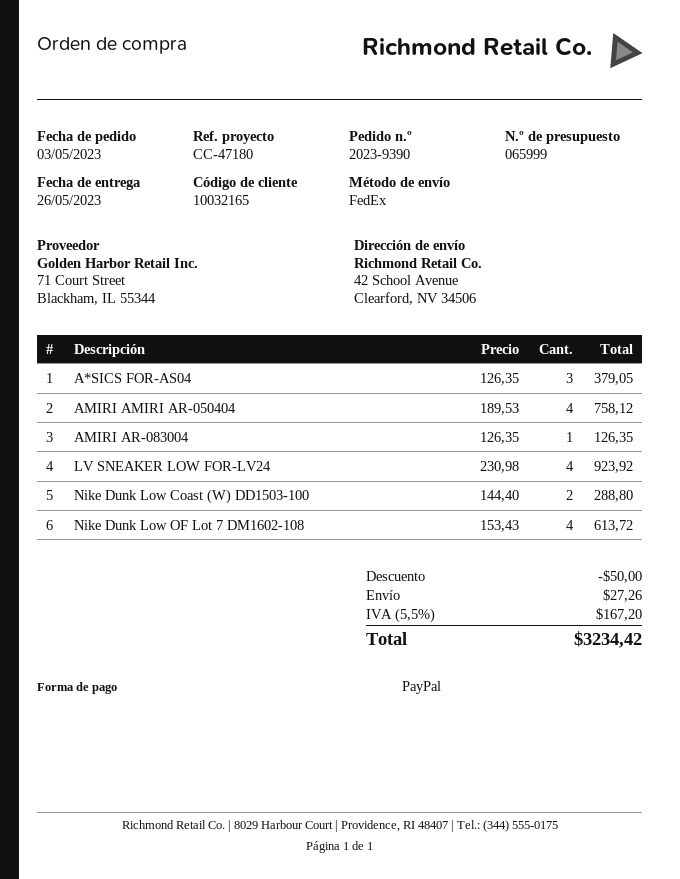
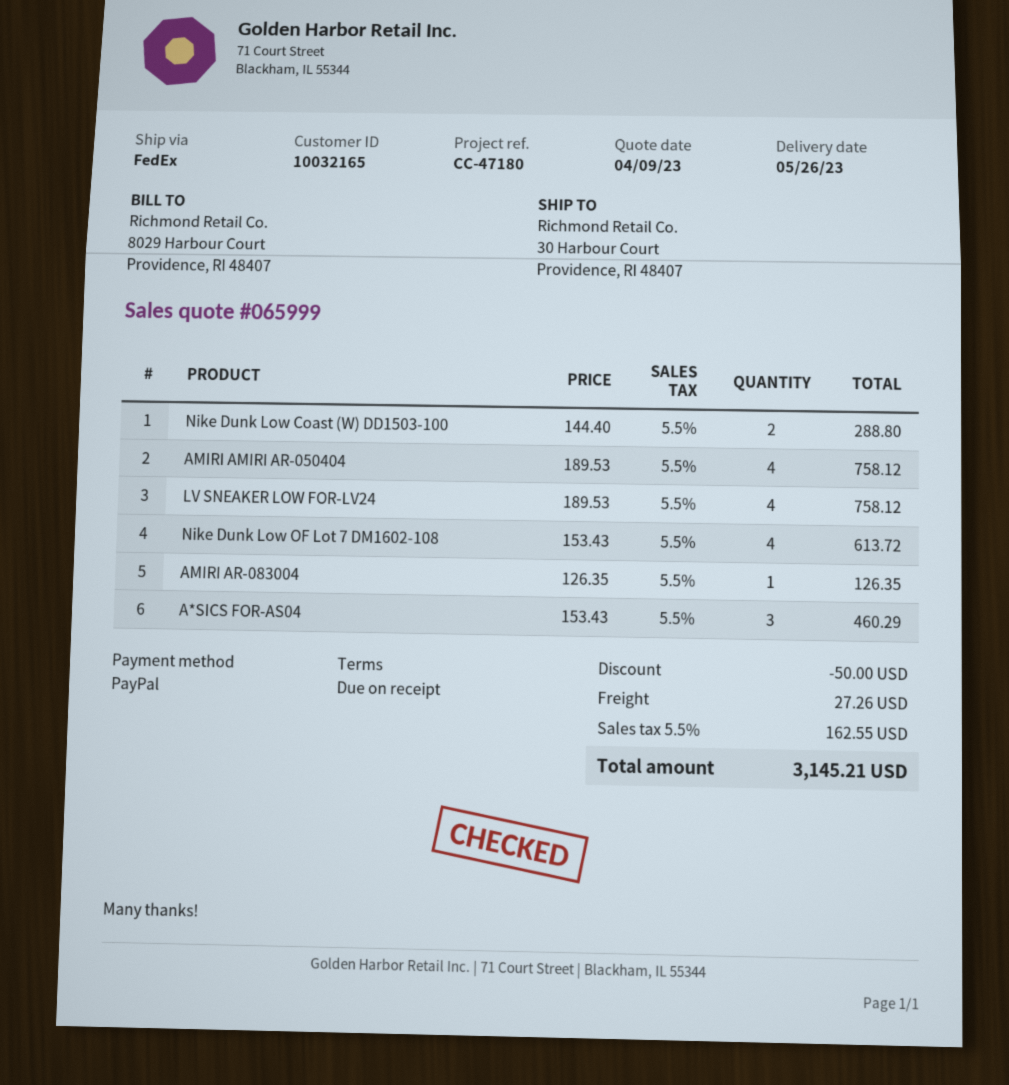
ship to: 42 School Avenue, Clearford, NV 34506 -> 30 Harbour Court, Providence, RI 48407
A*SICS FOR-AS04: 3 x 126.35 = 379.05 -> 3 x 153.43 = 460.29
LV SNEAKER LOW FOR-LV24: 4 x 230.98 = 923.92 -> 4 x 189.53 = 758.12
tax: 5.5% = 167.20 -> 5.5% = 162.55
total: 3234.42 -> 3145.21

